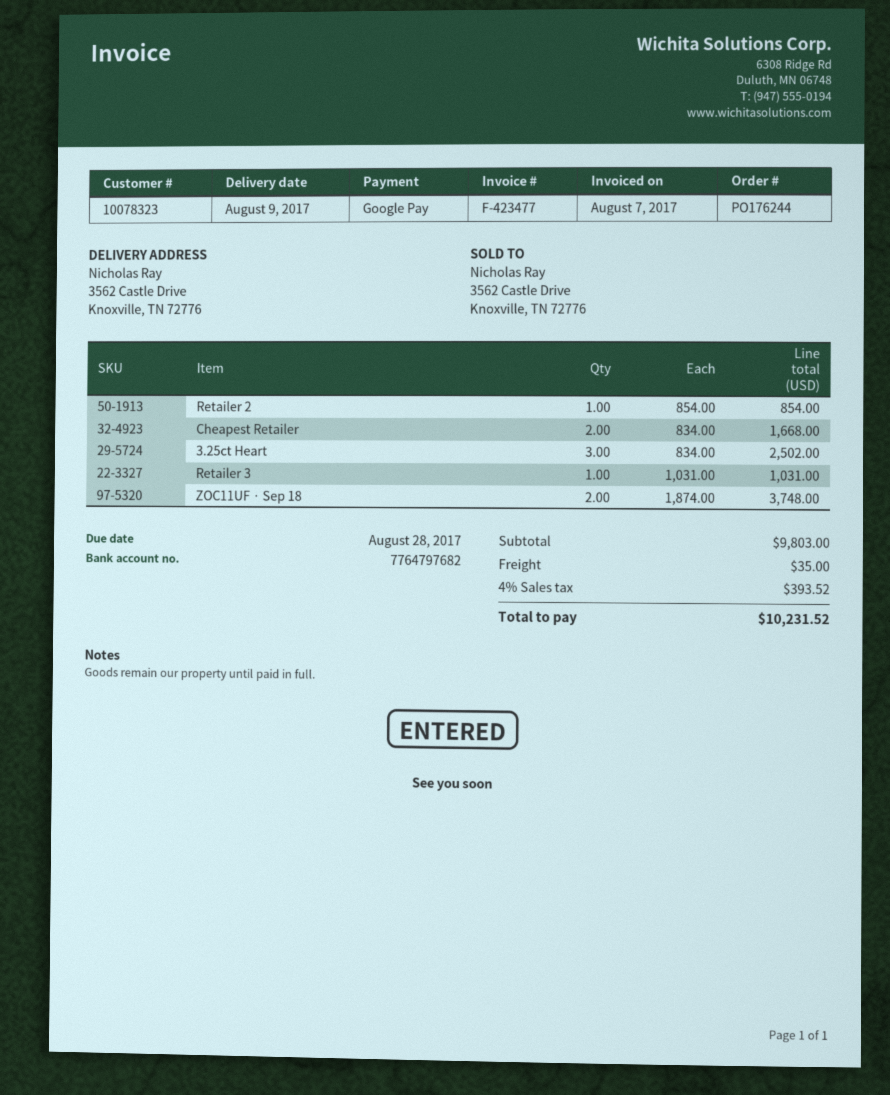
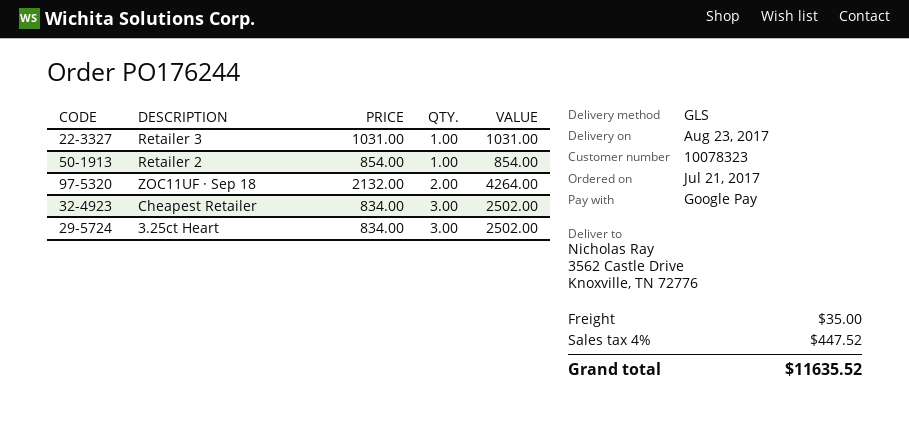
delivery date: 2017-08-09 -> 2017-08-23
Cheapest Retailer: 2 x 834.00 = 1668.00 -> 3 x 834.00 = 2502.00
ZOC11UF · Sep 18: 2 x 1874.00 = 3748.00 -> 2 x 2132.00 = 4264.00
tax: 4% = 393.52 -> 4% = 447.52
total: 10231.52 -> 11635.52

